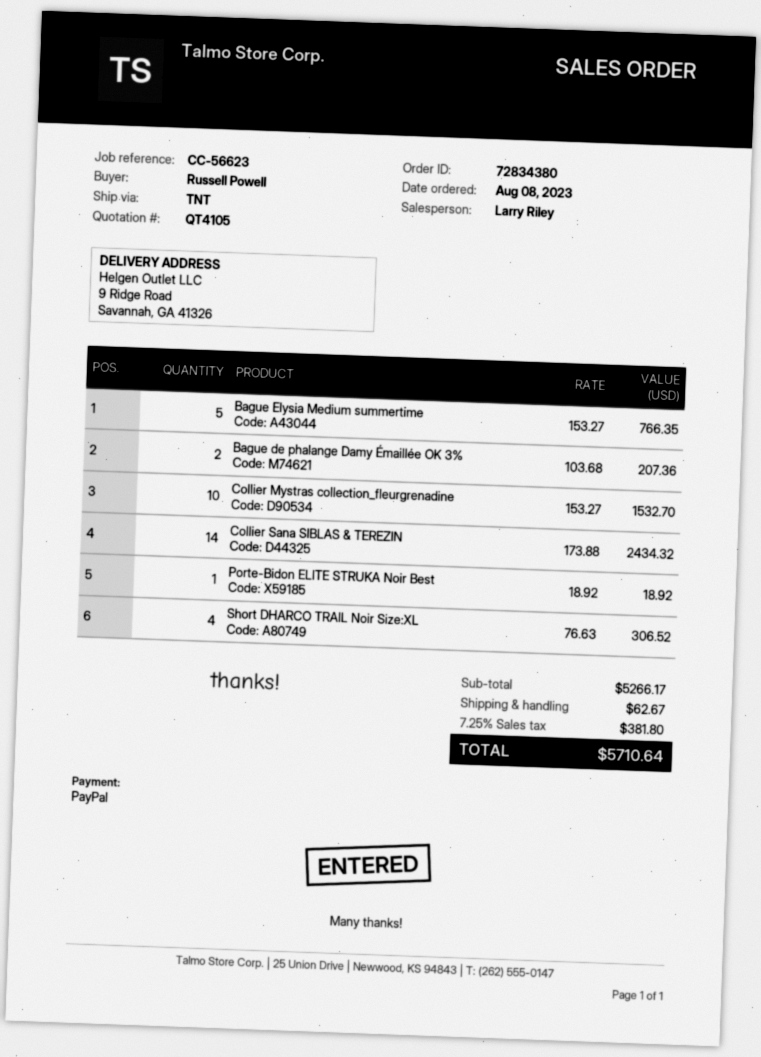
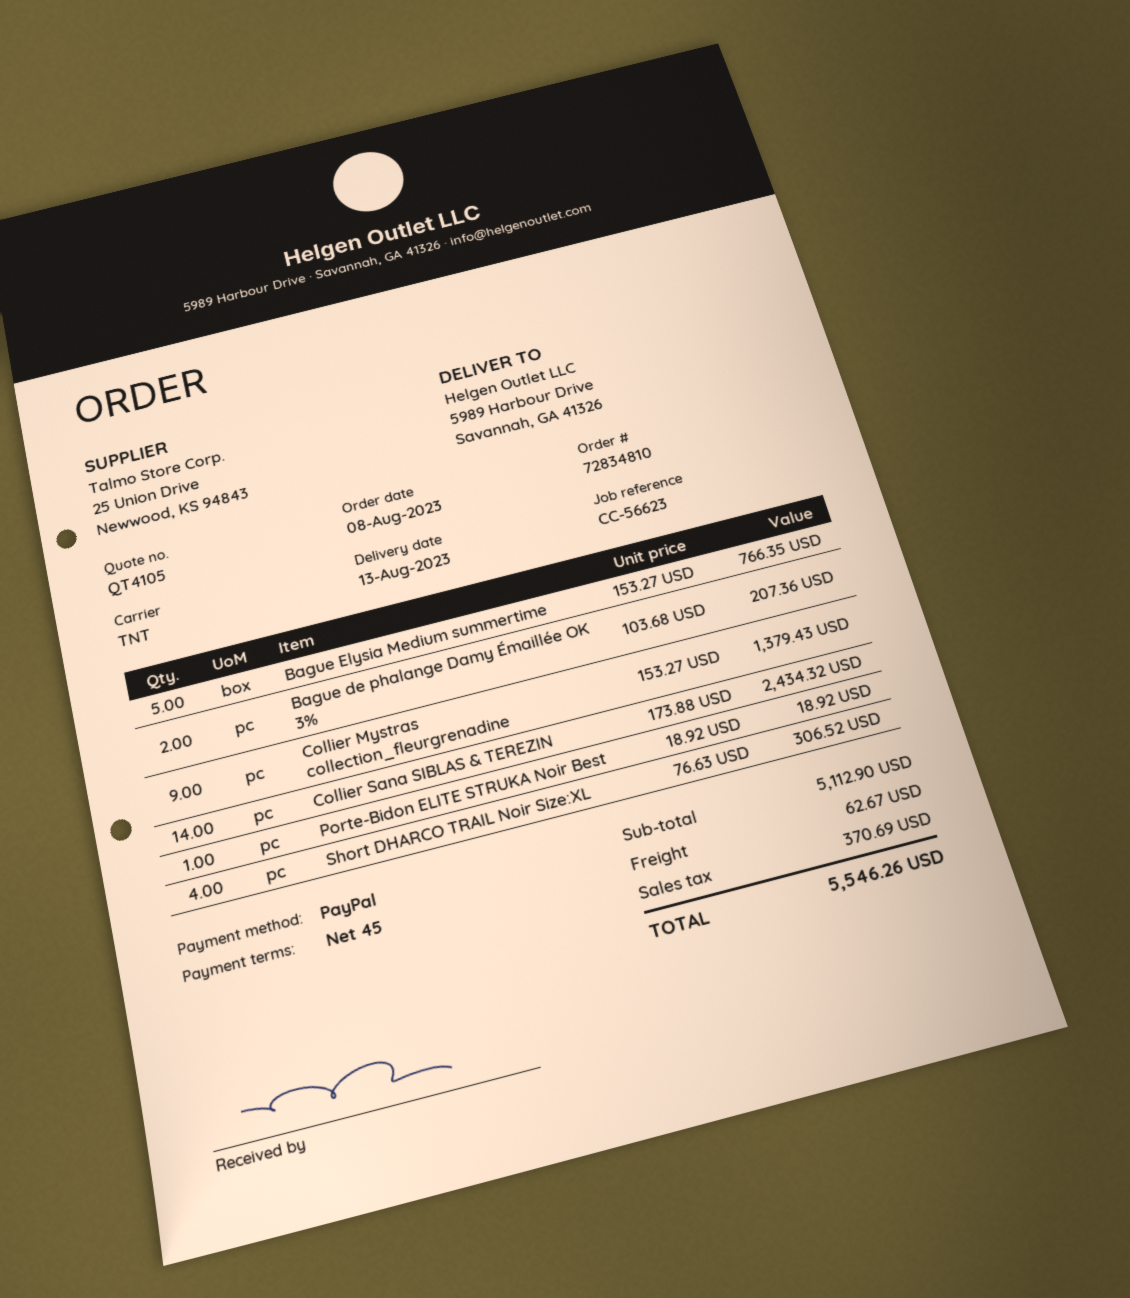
order number: 72834380 -> 72834810
ship to: 9 Ridge Road, Savannah, GA 41326 -> 5989 Harbour Drive, Savannah, GA 41326
Collier Mystras collection_fleurgrenadine: 10 x 153.27 = 1532.70 -> 9 x 153.27 = 1379.43
subtotal: 5266.17 -> 5112.90
tax: 381.80 -> 370.69
total: 5710.64 -> 5546.26

